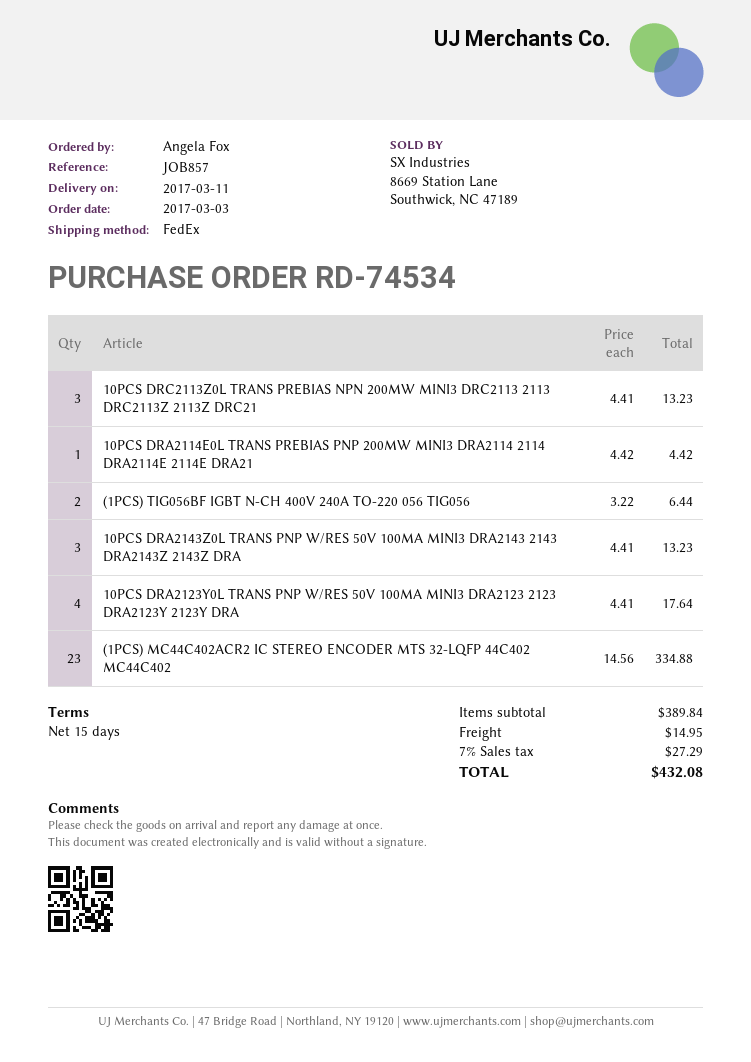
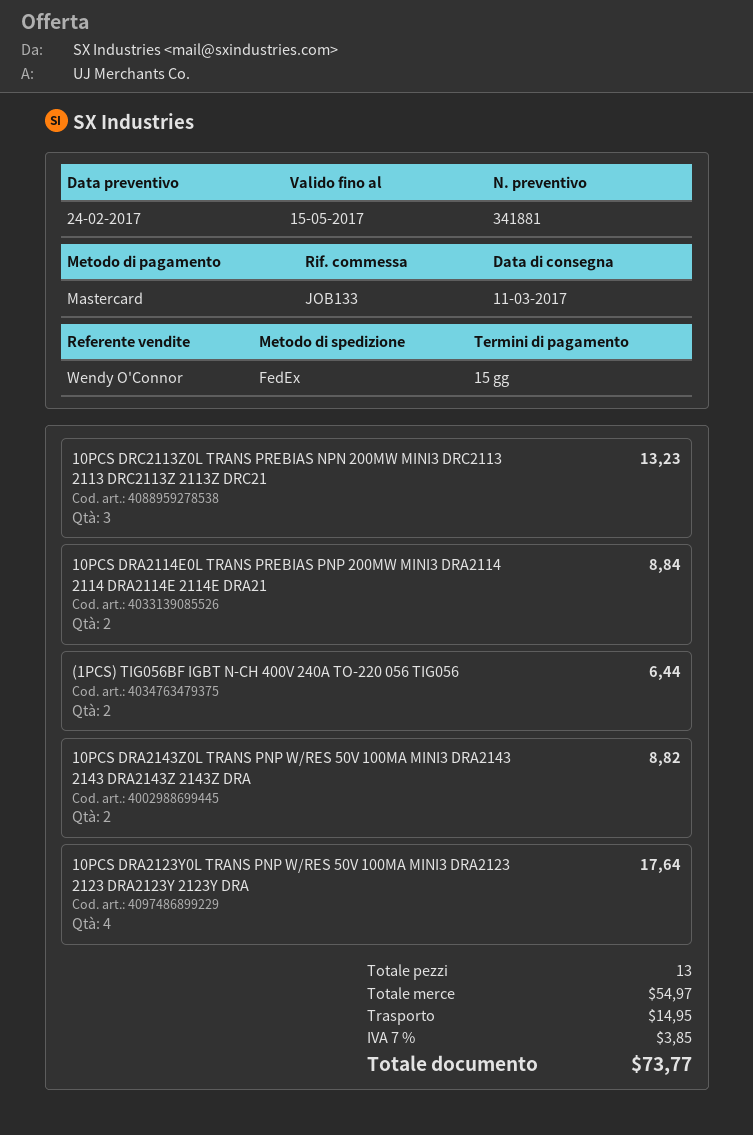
reference: JOB857 -> JOB133
10PCS DRA2114E0L TRANS PREBIAS PNP 200MW MINI3 DRA2114 2114 DRA2114E 2114E DRA21: 1 for 4.42 -> 2 for 8.84
10PCS DRA2143Z0L TRANS PNP W/RES 50V 100MA MINI3 DRA2143 2143 DRA2143Z 2143Z DRA: 3 for 13.23 -> 2 for 8.82
(1PCS) MC44C402ACR2 IC STEREO ENCODER MTS 32-LQFP 44C402 MC44C402: 23 for 334.88 -> none
subtotal: 389.84 -> 54.97
tax: 7% = 27.29 -> 7% = 3.85
total: 432.08 -> 73.77

